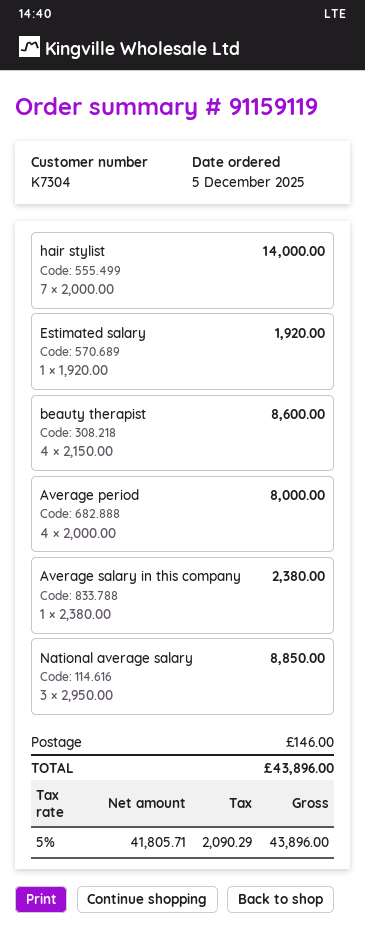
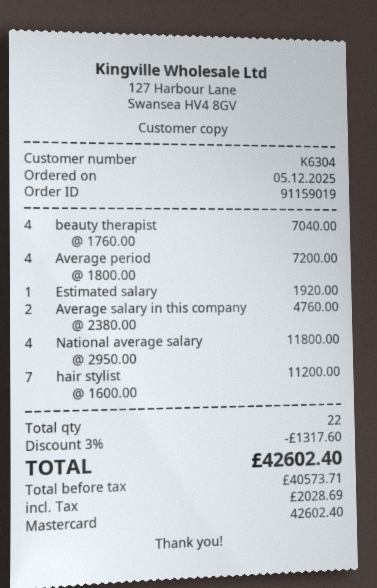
order number: 91159119 -> 91159019
customer number: K7304 -> K6304
hair stylist: 7 x 2000.00 = 14000.00 -> 7 x 1600.00 = 11200.00
beauty therapist: 4 x 2150.00 = 8600.00 -> 4 x 1760.00 = 7040.00
Average period: 4 x 2000.00 = 8000.00 -> 4 x 1800.00 = 7200.00
Average salary in this company: 1 x 2380.00 = 2380.00 -> 2 x 2380.00 = 4760.00
National average salary: 3 x 2950.00 = 8850.00 -> 4 x 2950.00 = 11800.00
discount: none -> 3% = 1317.60
shipping: 146.00 -> none
net: 41805.71 -> 40573.71
tax: 2090.29 -> 2028.69
total: 43896.00 -> 42602.40

